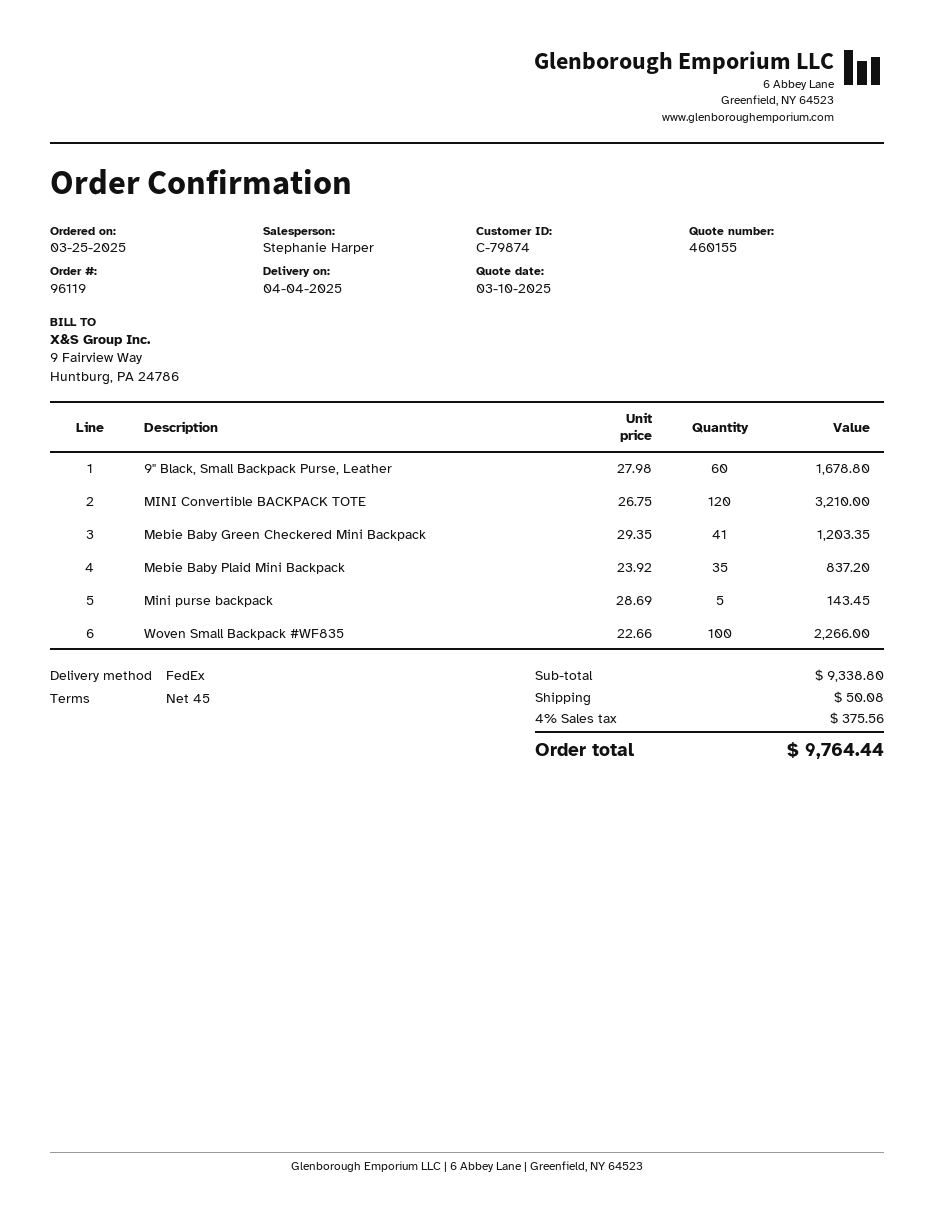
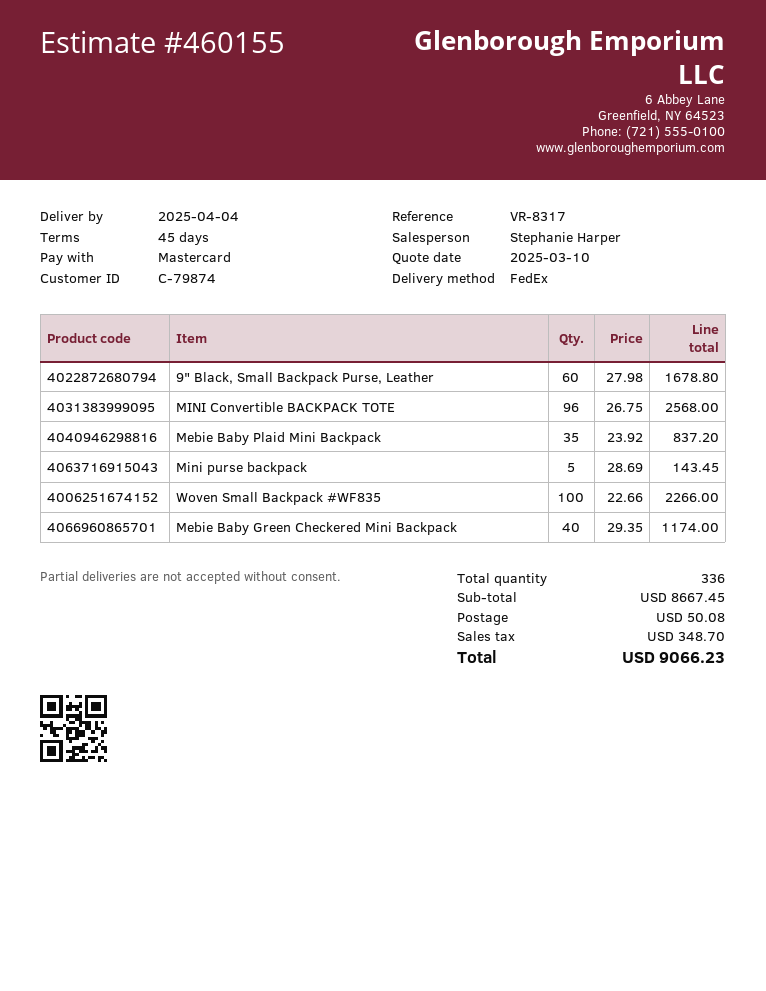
MINI Convertible BACKPACK TOTE: 120 x 26.75 = 3210.00 -> 96 x 26.75 = 2568.00
Mebie Baby Green Checkered Mini Backpack: 41 x 29.35 = 1203.35 -> 40 x 29.35 = 1174.00
subtotal: 9338.80 -> 8667.45
tax: 375.56 -> 348.70
total: 9764.44 -> 9066.23

